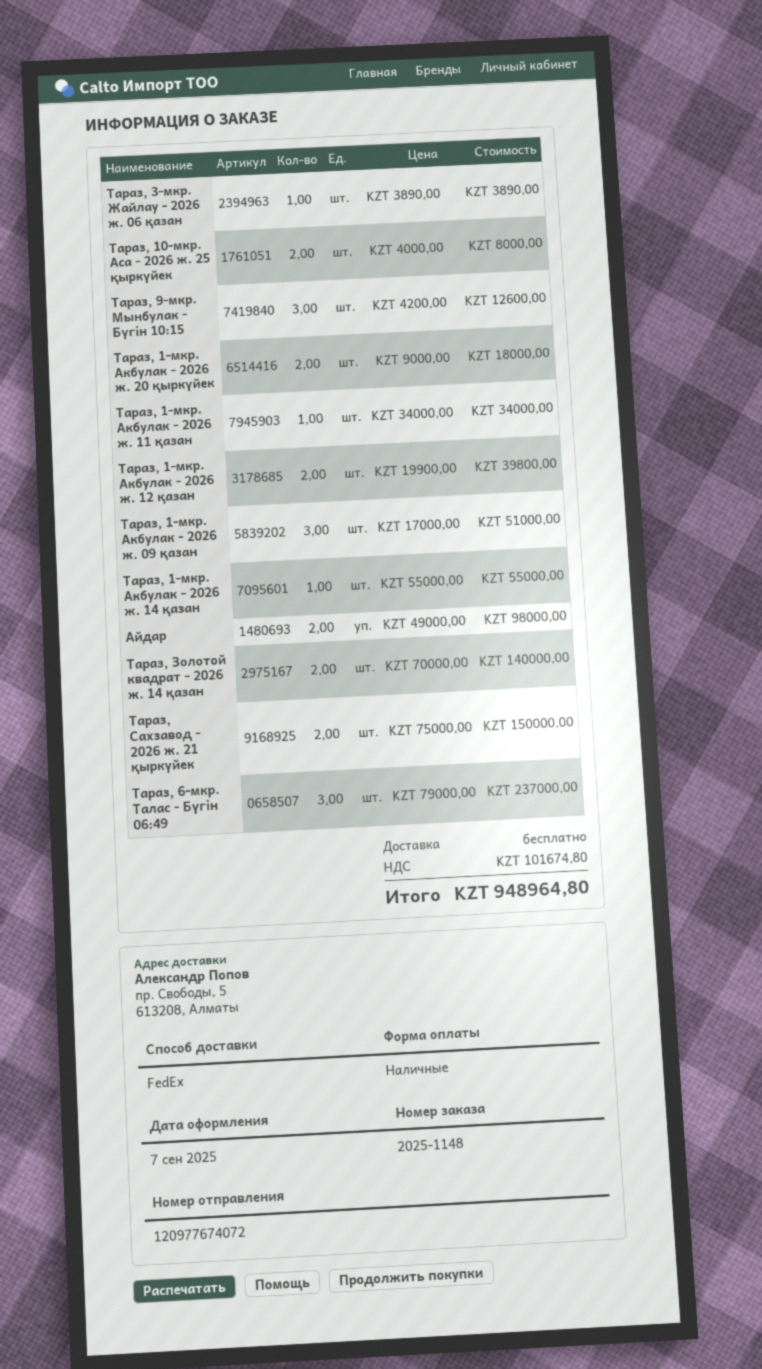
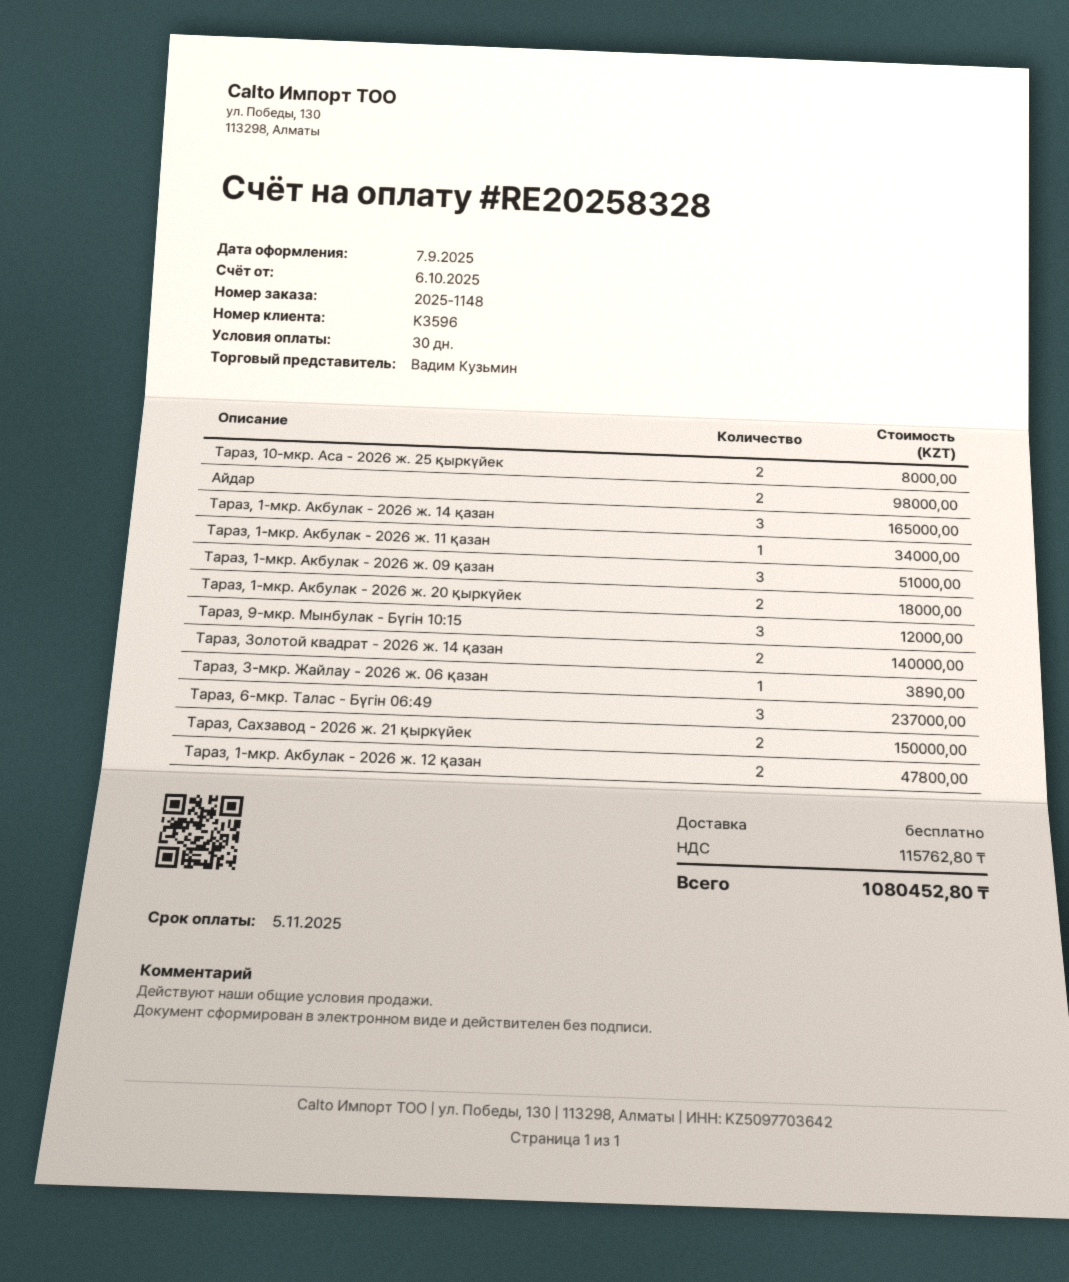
Тараз, 9-мкр. Мынбулак - Бүгін 10:15: 3 for 12600.00 -> 3 for 12000.00
Тараз, 1-мкр. Акбулак - 2026 ж. 12 қазан: 2 for 39800.00 -> 2 for 47800.00
Тараз, 1-мкр. Акбулак - 2026 ж. 14 қазан: 1 for 55000.00 -> 3 for 165000.00
tax: 101674.80 -> 115762.80
total: 948964.80 -> 1080452.80

